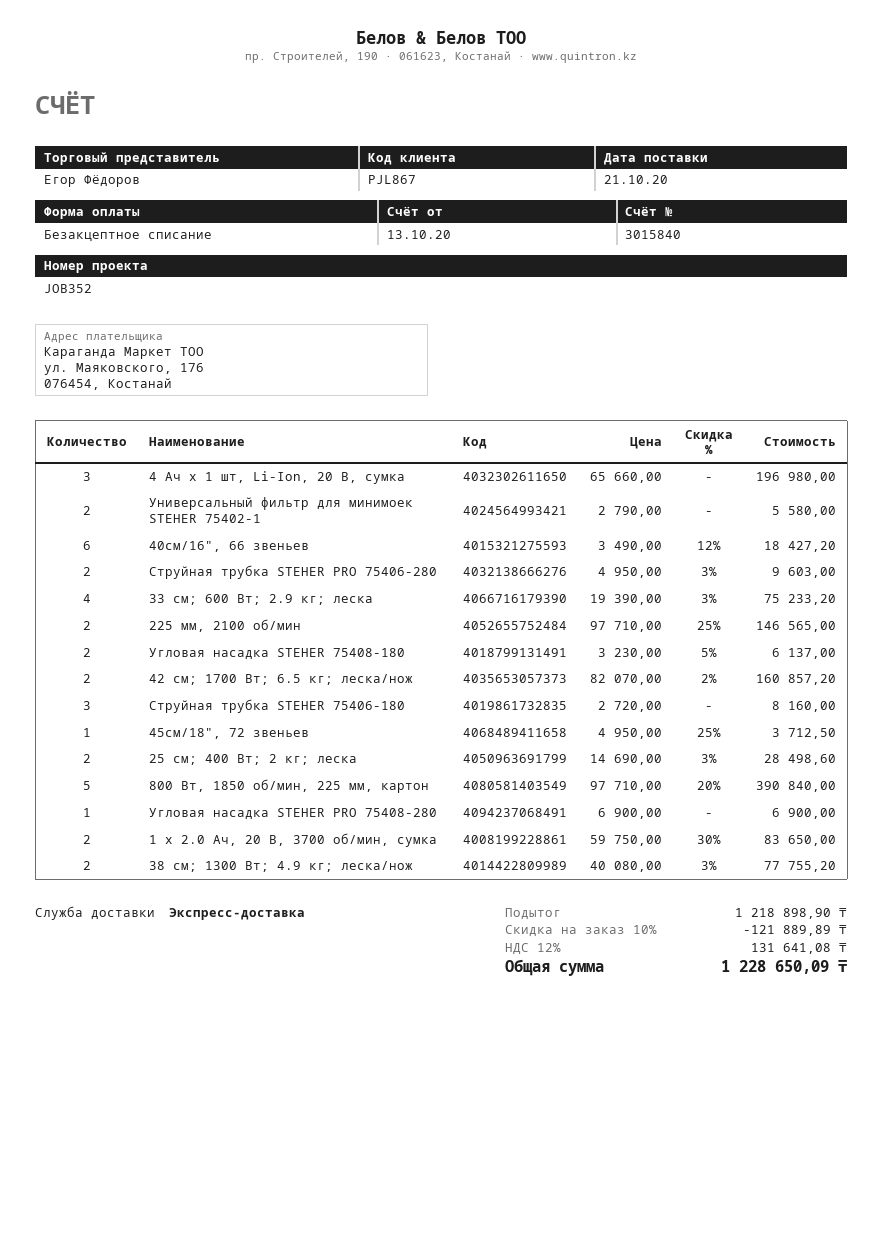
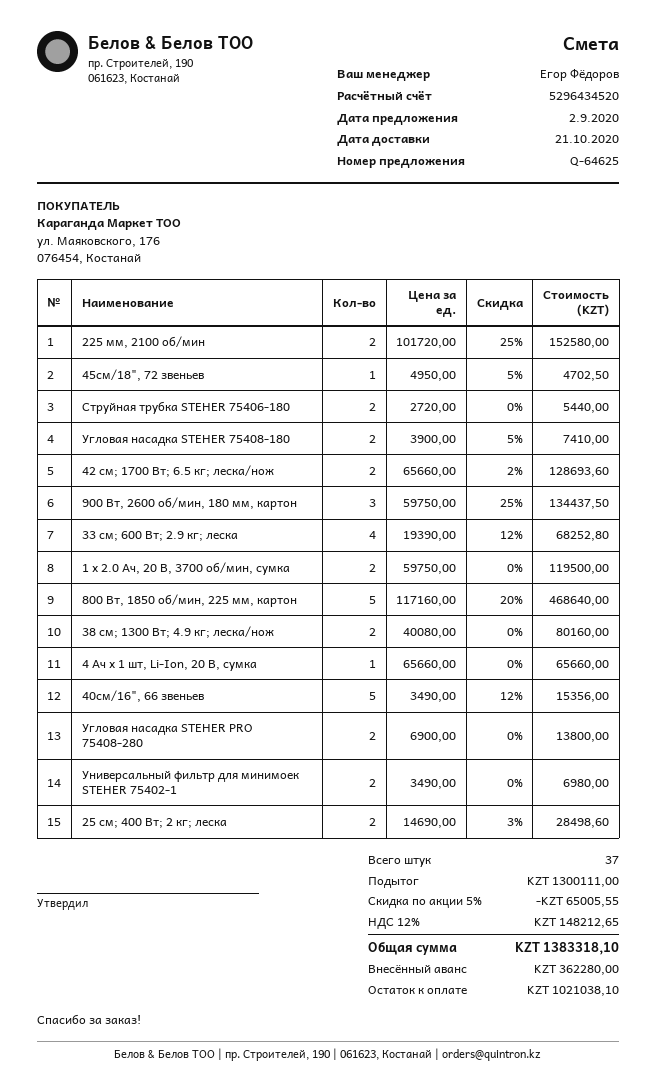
4 Ач x 1 шт, Li-Ion, 20 В, сумка: 3 x 65660.00 = 196980.00 -> 1 x 65660.00 = 65660.00
Универсальный фильтр для минимоек STEHER 75402-1: 2 x 2790.00 = 5580.00 -> 2 x 3490.00 = 6980.00
40см/16", 66 звеньев: 6 x 3490.00 - 12% = 18427.20 -> 5 x 3490.00 - 12% = 15356.00
Струйная трубка STEHER PRO 75406-280: 2 x 4950.00 - 3% = 9603.00 -> none
33 см; 600 Вт; 2.9 кг; леска: 4 x 19390.00 - 3% = 75233.20 -> 4 x 19390.00 - 12% = 68252.80
225 мм, 2100 об/мин: 2 x 97710.00 - 25% = 146565.00 -> 2 x 101720.00 - 25% = 152580.00
Угловая насадка STEHER 75408-180: 2 x 3230.00 - 5% = 6137.00 -> 2 x 3900.00 - 5% = 7410.00
42 см; 1700 Вт; 6.5 кг; леска/нож: 2 x 82070.00 - 2% = 160857.20 -> 2 x 65660.00 - 2% = 128693.60
Струйная трубка STEHER 75406-180: 3 x 2720.00 = 8160.00 -> 2 x 2720.00 = 5440.00
45см/18", 72 звеньев: 1 x 4950.00 - 25% = 3712.50 -> 1 x 4950.00 - 5% = 4702.50
800 Вт, 1850 об/мин, 225 мм, картон: 5 x 97710.00 - 20% = 390840.00 -> 5 x 117160.00 - 20% = 468640.00
Угловая насадка STEHER PRO 75408-280: 1 x 6900.00 = 6900.00 -> 2 x 6900.00 = 13800.00
1 x 2.0 Ач, 20 В, 3700 об/мин, сумка: 2 x 59750.00 - 30% = 83650.00 -> 2 x 59750.00 = 119500.00
38 см; 1300 Вт; 4.9 кг; леска/нож: 2 x 40080.00 - 3% = 77755.20 -> 2 x 40080.00 = 80160.00
900 Вт, 2600 об/мин, 180 мм, картон: none -> 3 x 59750.00 - 25% = 134437.50
subtotal: 1218898.90 -> 1300111.00
discount: 10% = 121889.89 -> 5% = 65005.55
tax: 12% = 131641.08 -> 12% = 148212.65
total: 1228650.09 -> 1383318.10

